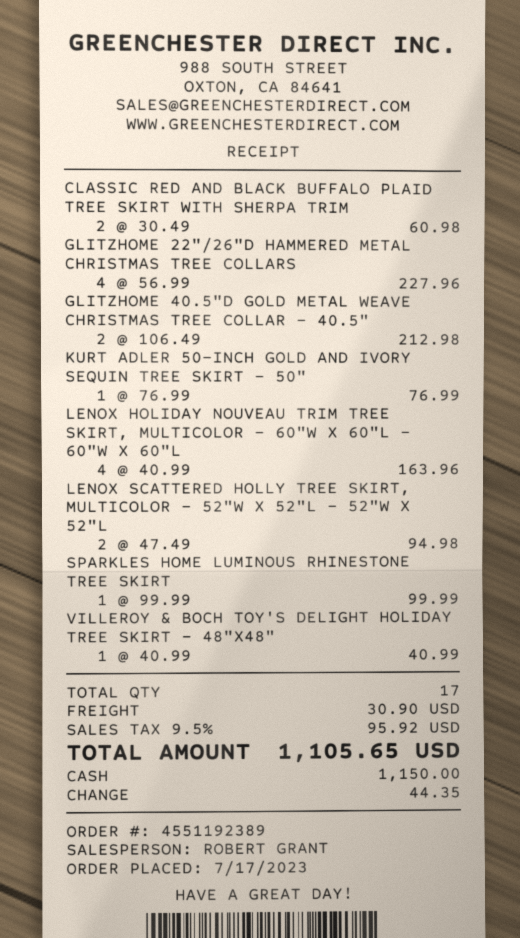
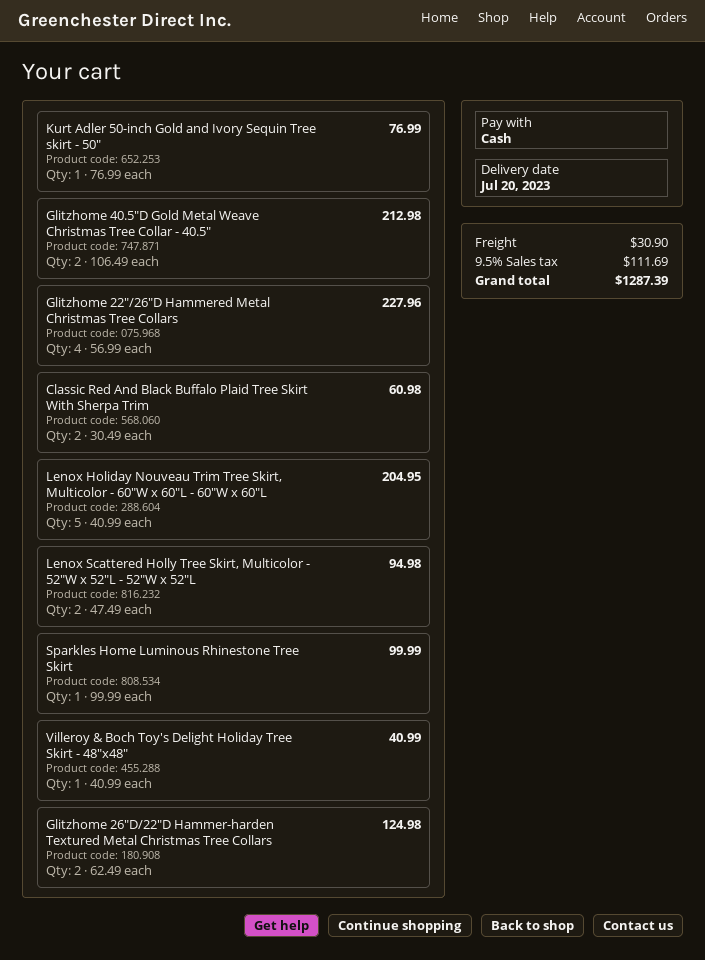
LENOX HOLIDAY NOUVEAU TRIM TREE SKIRT, MULTICOLOR - 60"W X 60"L - 60"W X 60"L: 4 x 40.99 = 163.96 -> 5 x 40.99 = 204.95
Glitzhome 26"D/22"D Hammer-harden Textured Metal Christmas Tree Collars: none -> 2 x 62.49 = 124.98
tax: 9.5% = 95.92 -> 9.5% = 111.69
total: 1105.65 -> 1287.39

